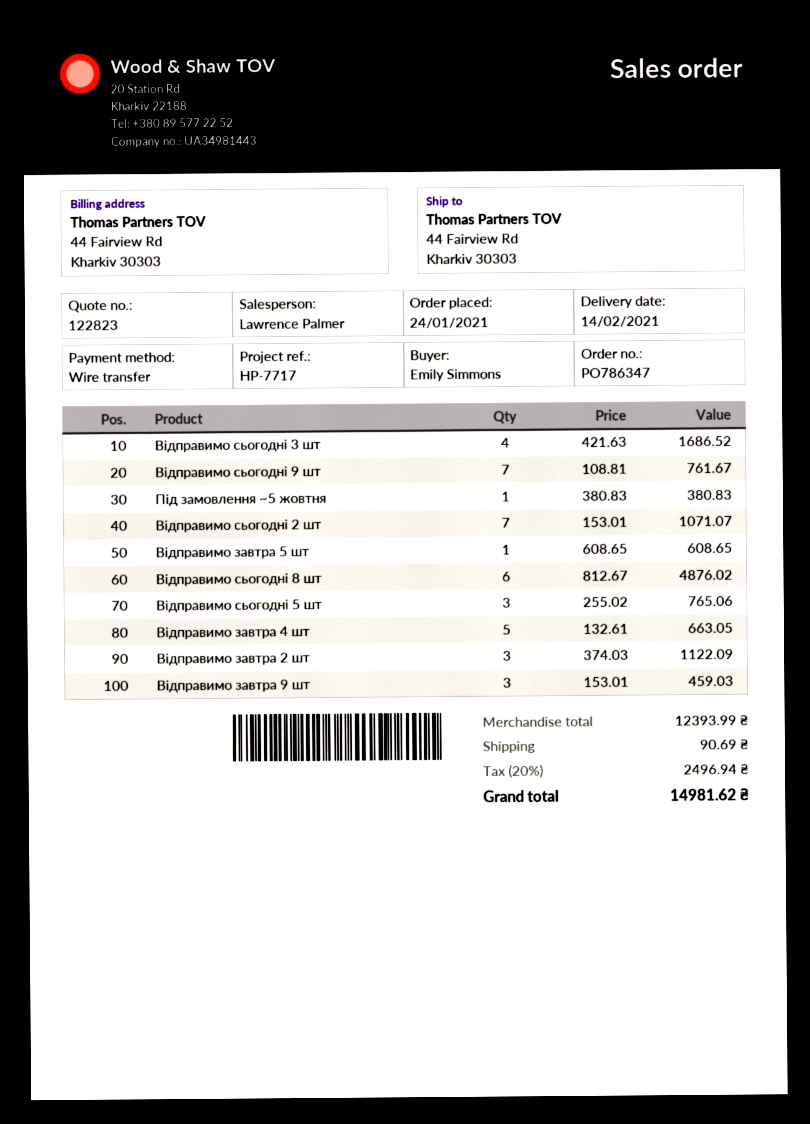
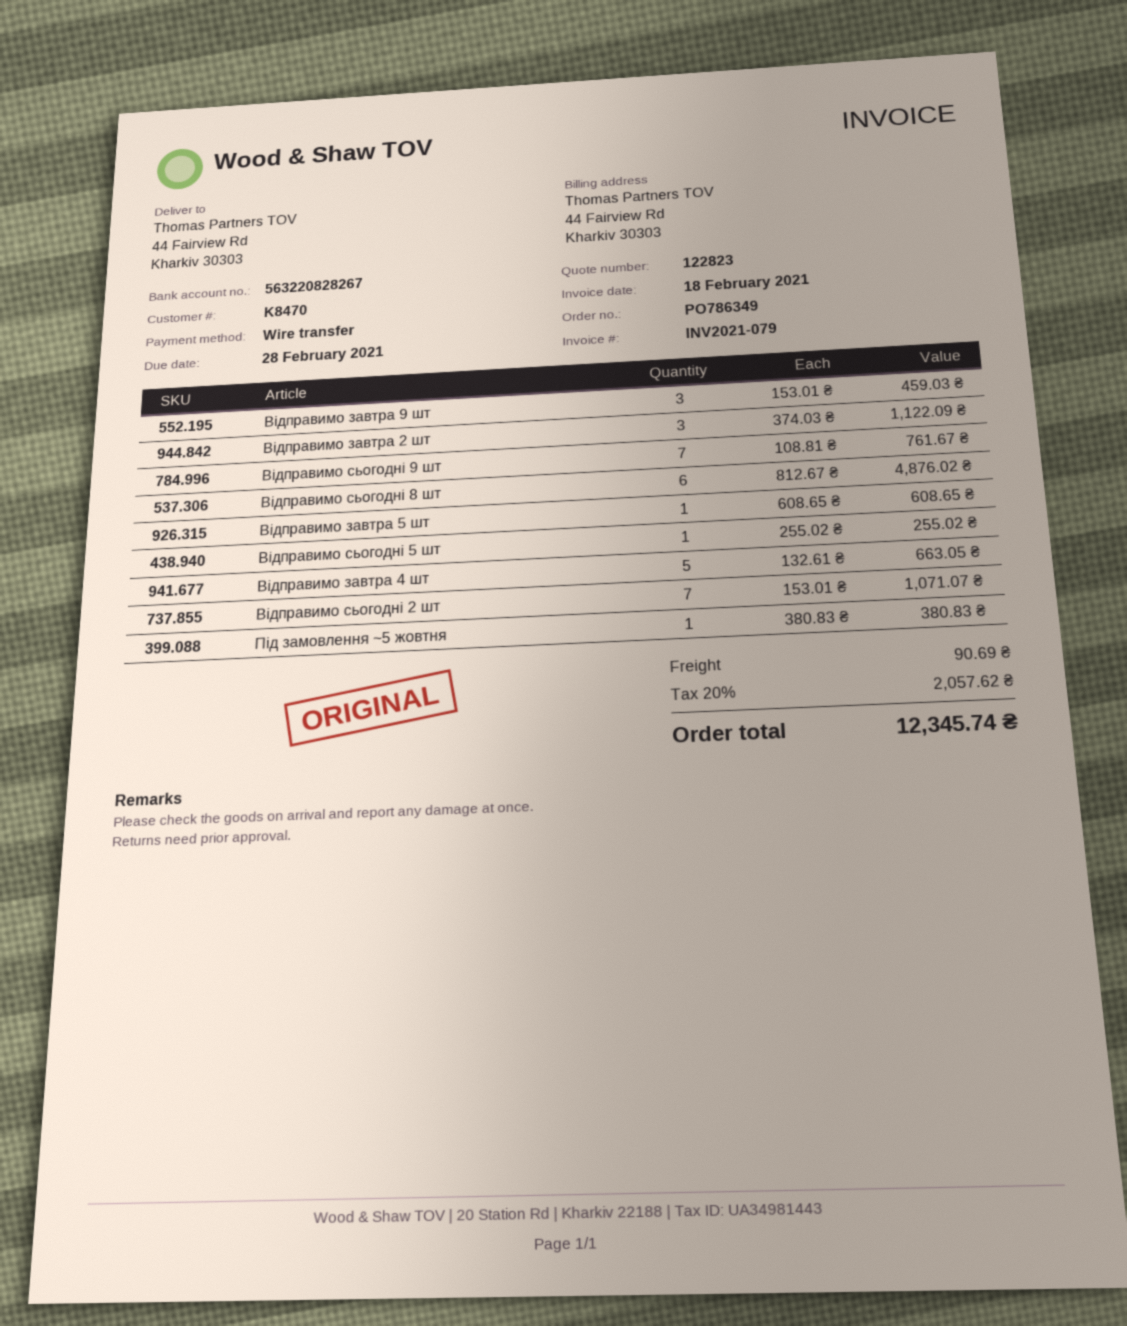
order number: PO786347 -> PO786349
Відправимо сьогодні 3 шт: 4 x 421.63 = 1686.52 -> none
Відправимо сьогодні 5 шт: 3 x 255.02 = 765.06 -> 1 x 255.02 = 255.02
tax: 20% = 2496.94 -> 20% = 2057.62
total: 14981.62 -> 12345.74

